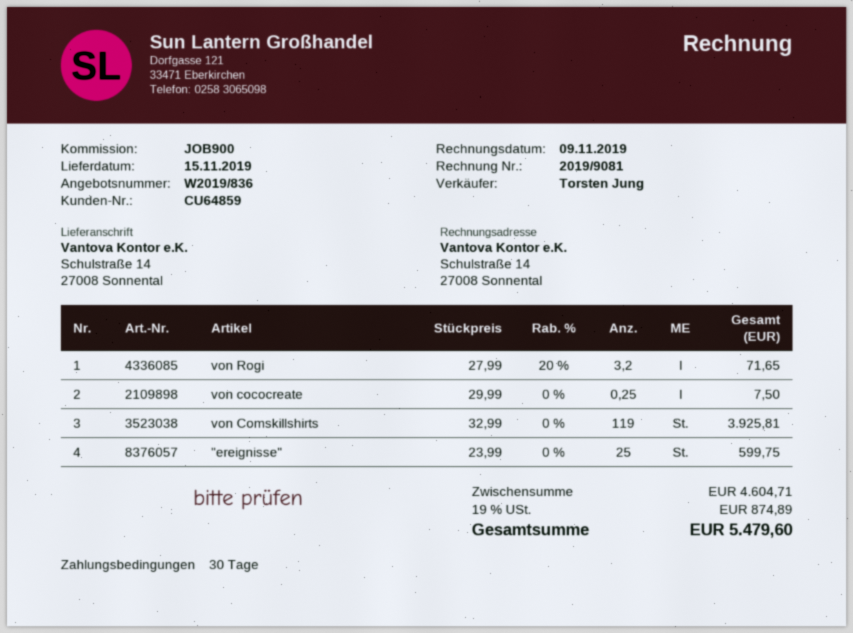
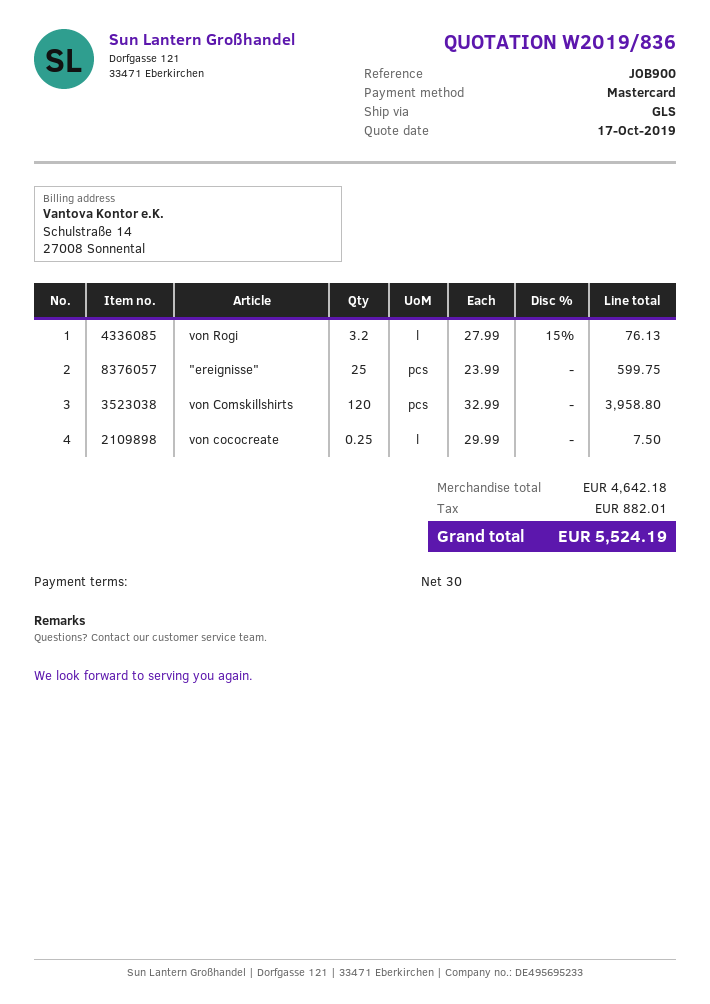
von Rogi: 3.2 x 27.99 - 20% = 71.65 -> 3.2 x 27.99 - 15% = 76.13
von Comskillshirts: 119 x 32.99 = 3925.81 -> 120 x 32.99 = 3958.80
subtotal: 4604.71 -> 4642.18
tax: 874.89 -> 882.01
total: 5479.60 -> 5524.19

